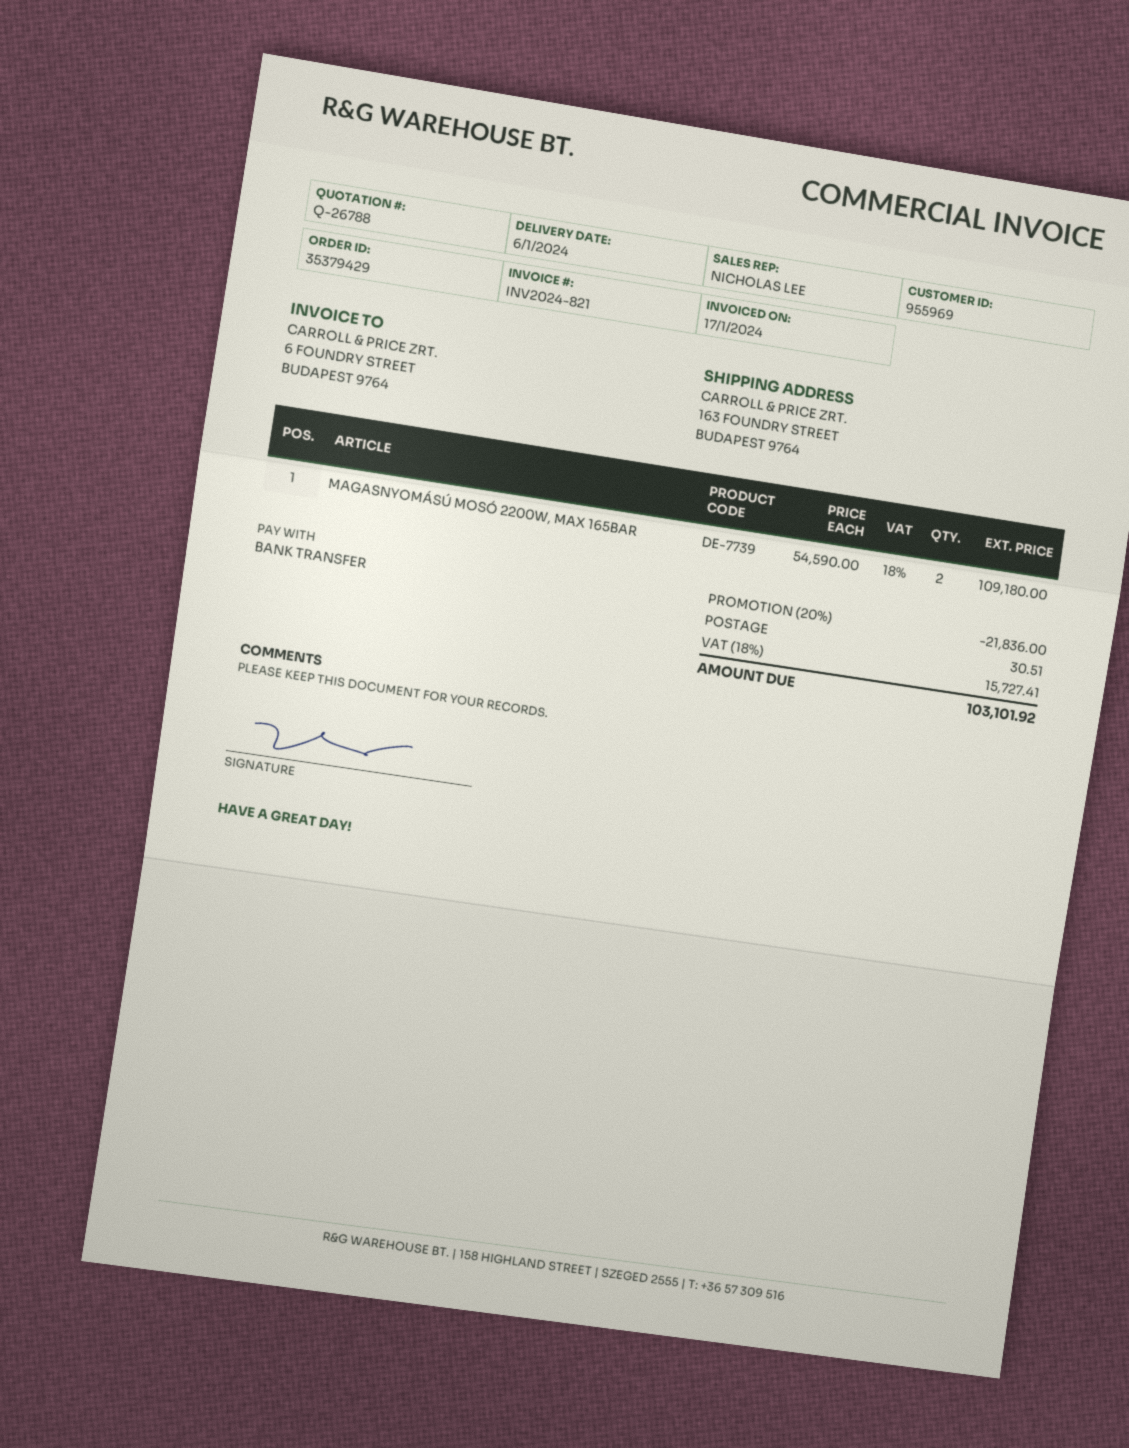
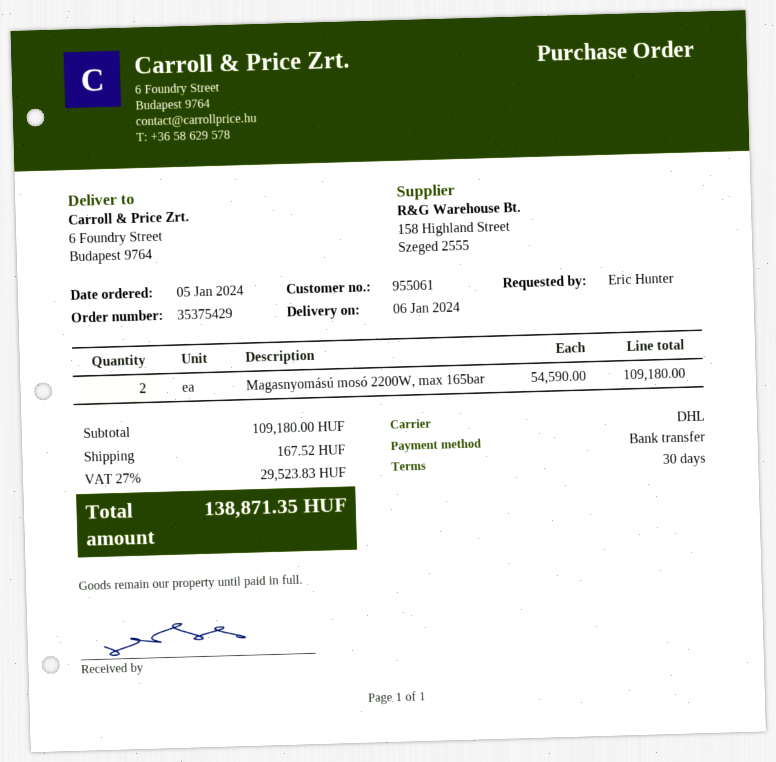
order number: 35379429 -> 35375429
customer number: 955969 -> 955061
ship to: 163 FOUNDRY STREET, BUDAPEST 9764 -> 6 Foundry Street, Budapest 9764
discount: 20% = 21836.00 -> none
shipping: 30.51 -> 167.52
tax: 18% = 15727.41 -> 27% = 29523.83
total: 103101.92 -> 138871.35

